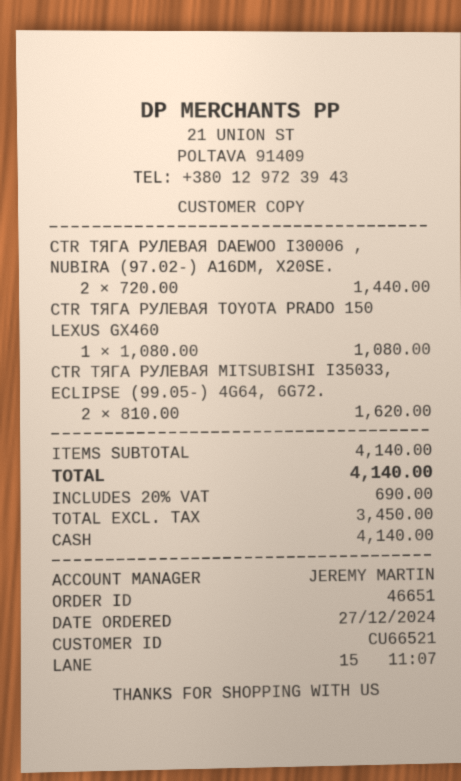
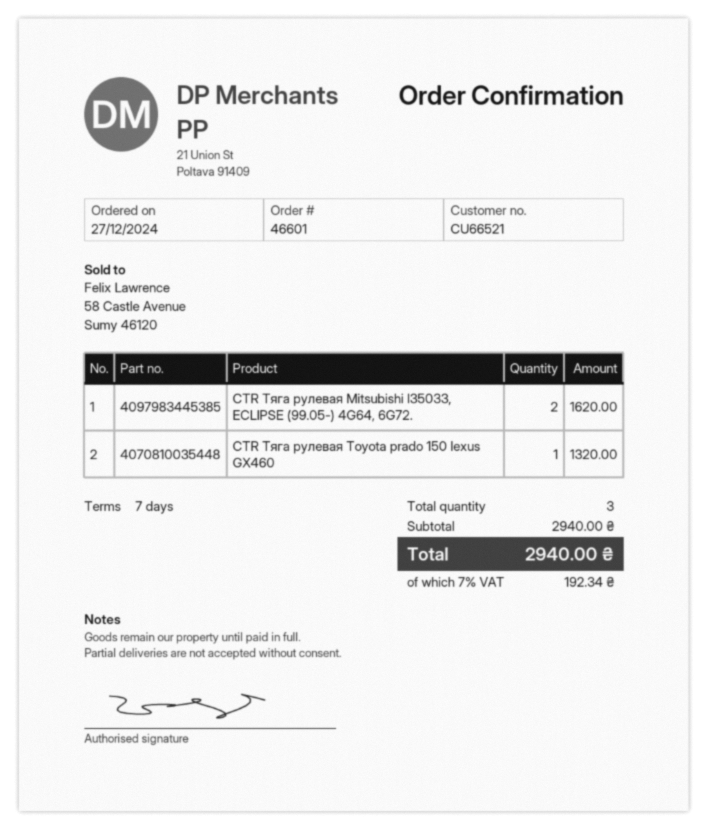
order number: 46651 -> 46601
CTR ТЯГА РУЛЕВАЯ DAEWOO I30006 , NUBIRA (97.02-) A16DM, X20SE.: 2 for 1440.00 -> none
CTR ТЯГА РУЛЕВАЯ TOYOTA PRADO 150 LEXUS GX460: 1 for 1080.00 -> 1 for 1320.00
subtotal: 4140.00 -> 2940.00
tax: 20% = 690.00 -> 7% = 192.34
total: 4140.00 -> 2940.00

